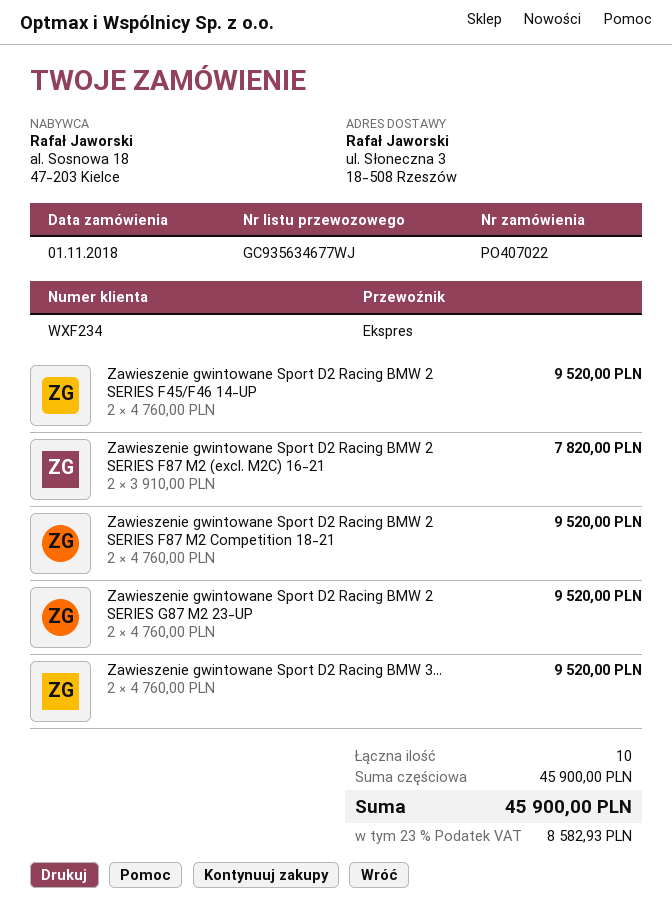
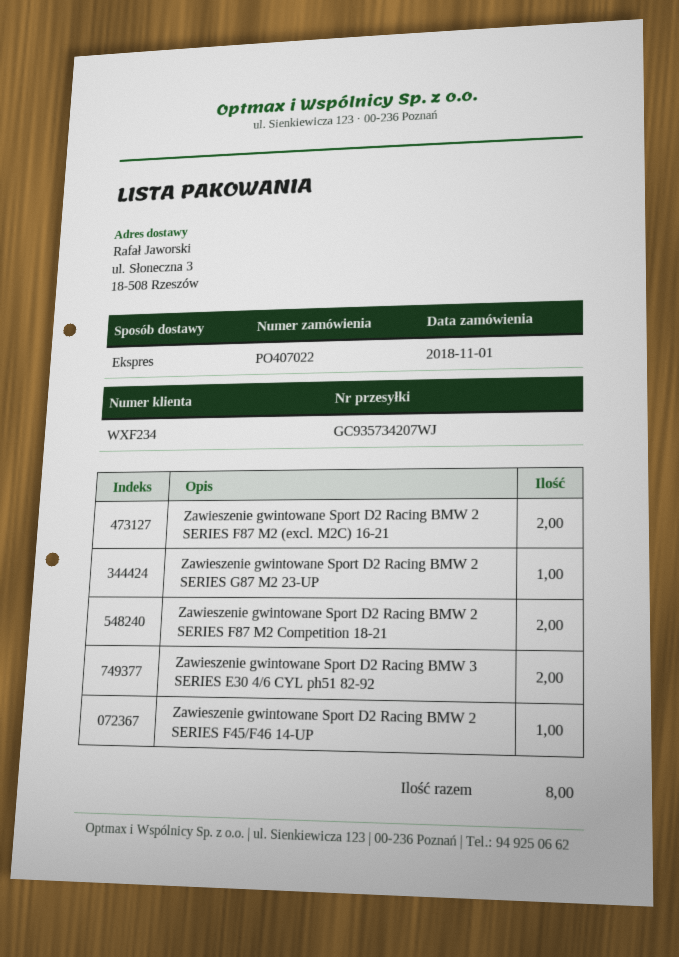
tracking number: GC935634677WJ -> GC935734207WJ
Zawieszenie gwintowane Sport D2 Racing BMW 2 SERIES F45/F46 14-UP: 2 -> 1
Zawieszenie gwintowane Sport D2 Racing BMW 2 SERIES G87 M2 23-UP: 2 -> 1
total quantity: 10 -> 8

